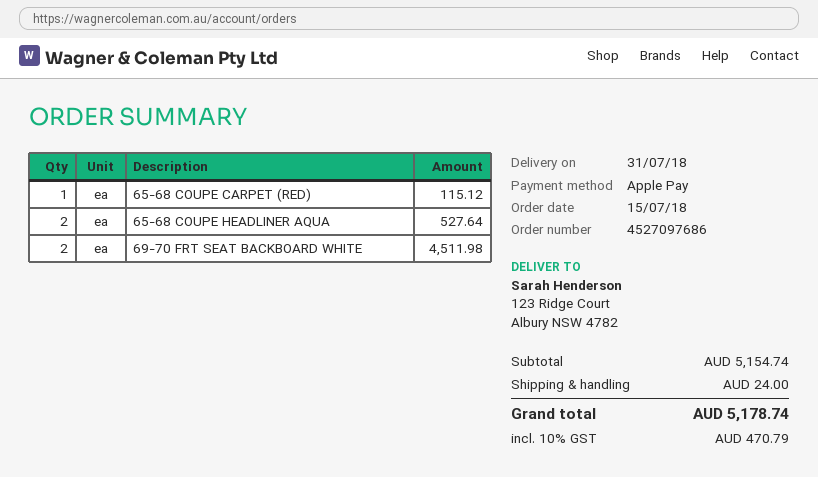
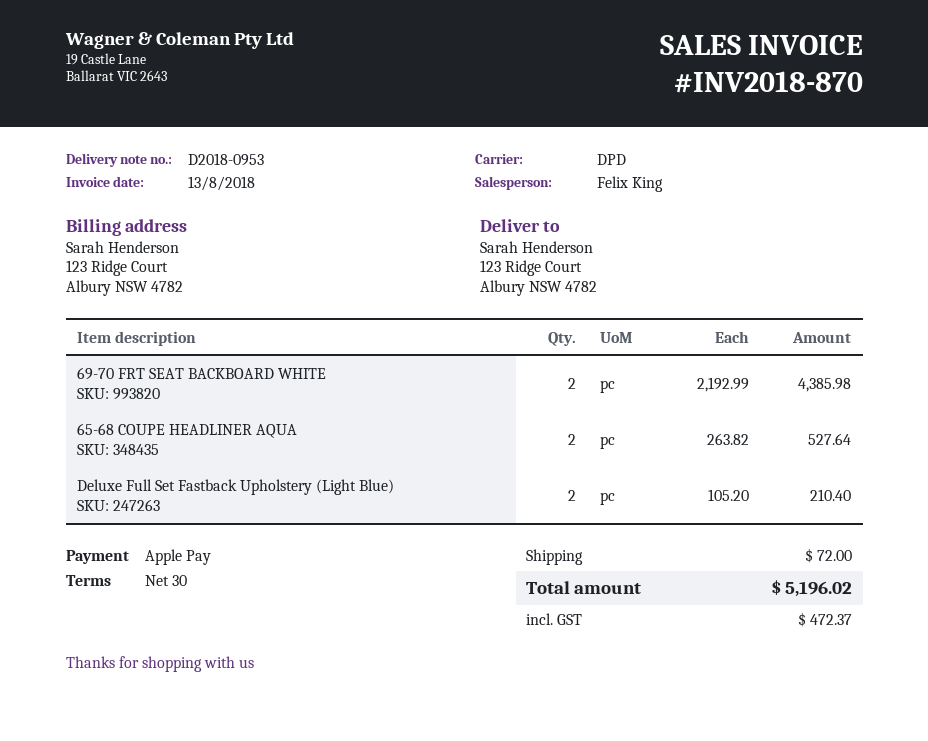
65-68 COUPE CARPET (RED): 1 for 115.12 -> none
69-70 FRT SEAT BACKBOARD WHITE: 2 for 4511.98 -> 2 for 4385.98
Deluxe Full Set Fastback Upholstery (Light Blue): none -> 2 for 210.40
shipping: 24.00 -> 72.00
tax: 470.79 -> 472.37
total: 5178.74 -> 5196.02

